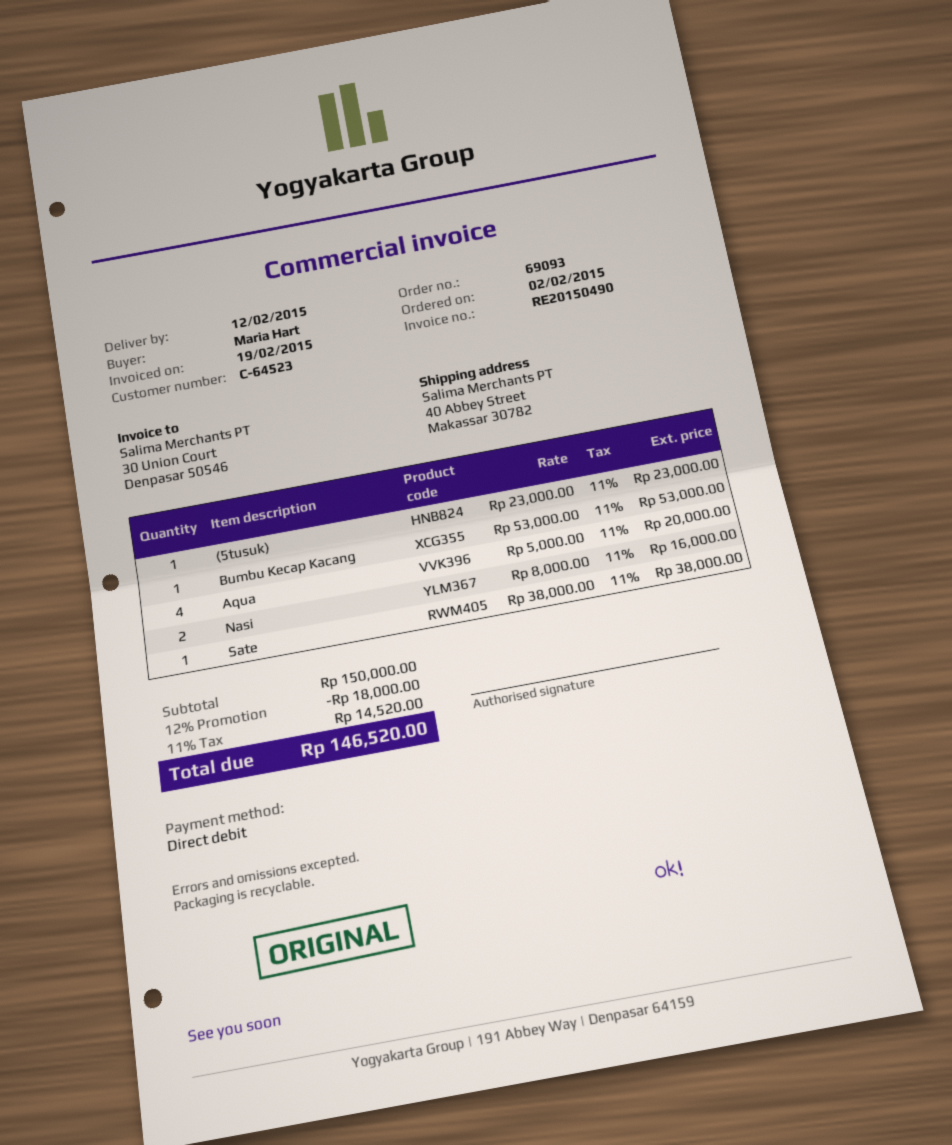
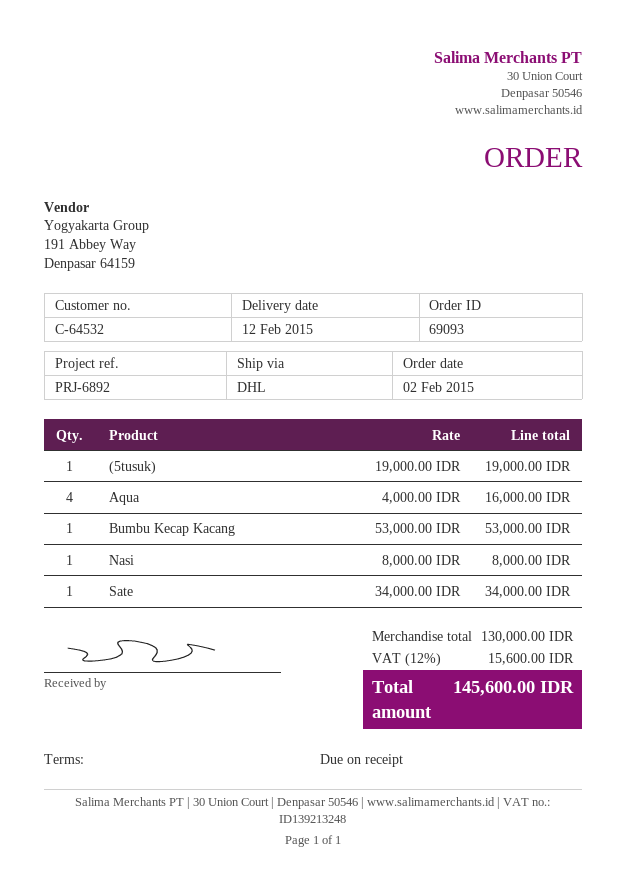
customer number: C-64523 -> C-64532
(5tusuk): 1 x 23000.00 = 23000.00 -> 1 x 19000.00 = 19000.00
Aqua: 4 x 5000.00 = 20000.00 -> 4 x 4000.00 = 16000.00
Nasi: 2 x 8000.00 = 16000.00 -> 1 x 8000.00 = 8000.00
Sate: 1 x 38000.00 = 38000.00 -> 1 x 34000.00 = 34000.00
subtotal: 150000.00 -> 130000.00
discount: 12% = 18000.00 -> none
tax: 11% = 14520.00 -> 12% = 15600.00
total: 146520.00 -> 145600.00

